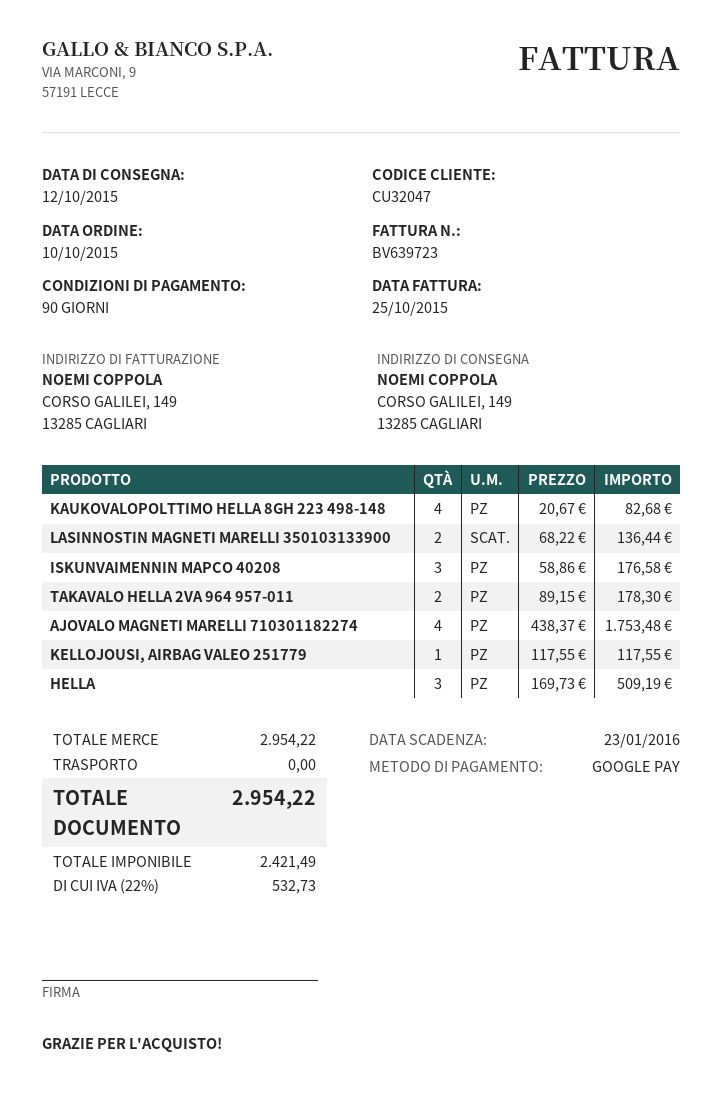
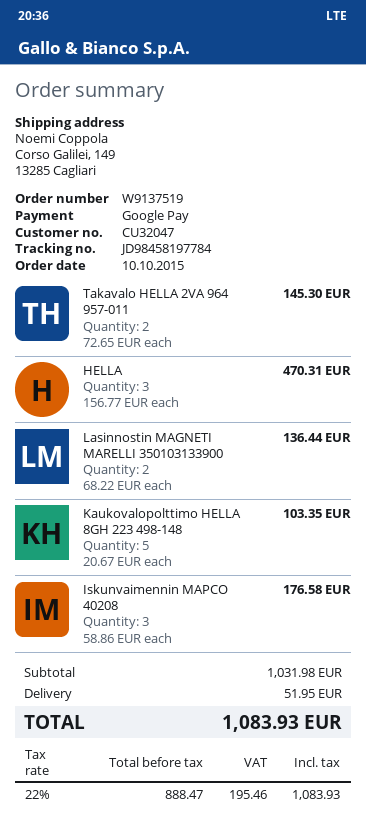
KAUKOVALOPOLTTIMO HELLA 8GH 223 498-148: 4 x 20.67 = 82.68 -> 5 x 20.67 = 103.35
TAKAVALO HELLA 2VA 964 957-011: 2 x 89.15 = 178.30 -> 2 x 72.65 = 145.30
AJOVALO MAGNETI MARELLI 710301182274: 4 x 438.37 = 1753.48 -> none
KELLOJOUSI, AIRBAG VALEO 251779: 1 x 117.55 = 117.55 -> none
HELLA: 3 x 169.73 = 509.19 -> 3 x 156.77 = 470.31
subtotal: 2954.22 -> 1031.98
shipping: 0.00 -> 51.95
net: 2421.49 -> 888.47
tax: 22% = 532.73 -> 22% = 195.46
total: 2954.22 -> 1083.93

